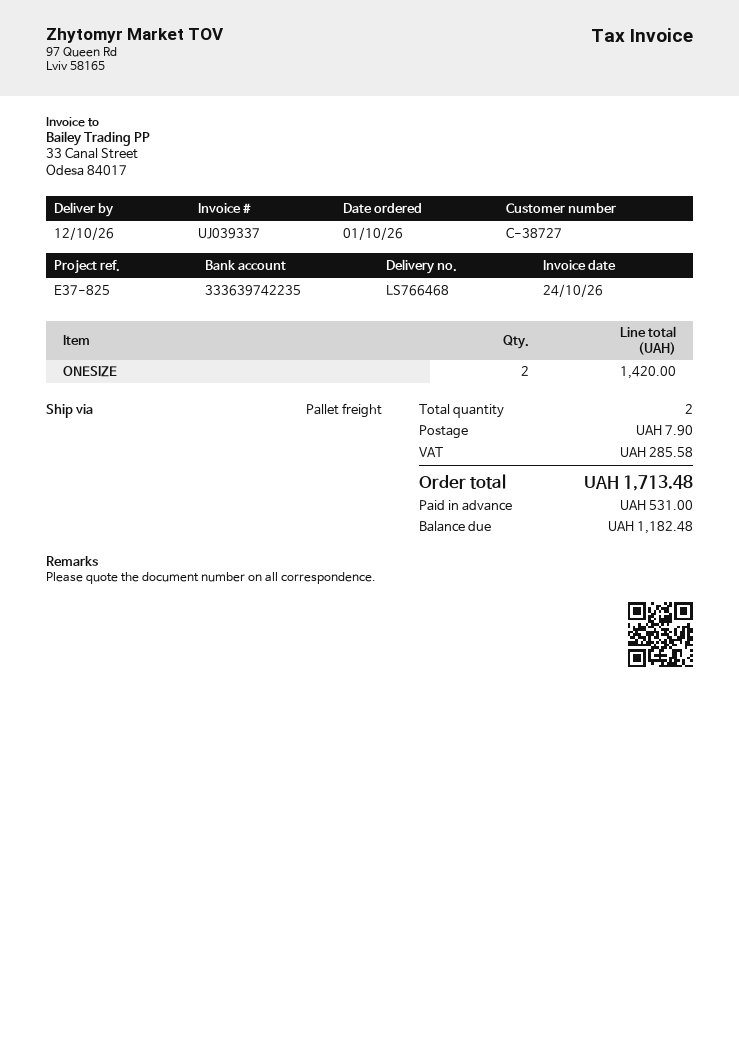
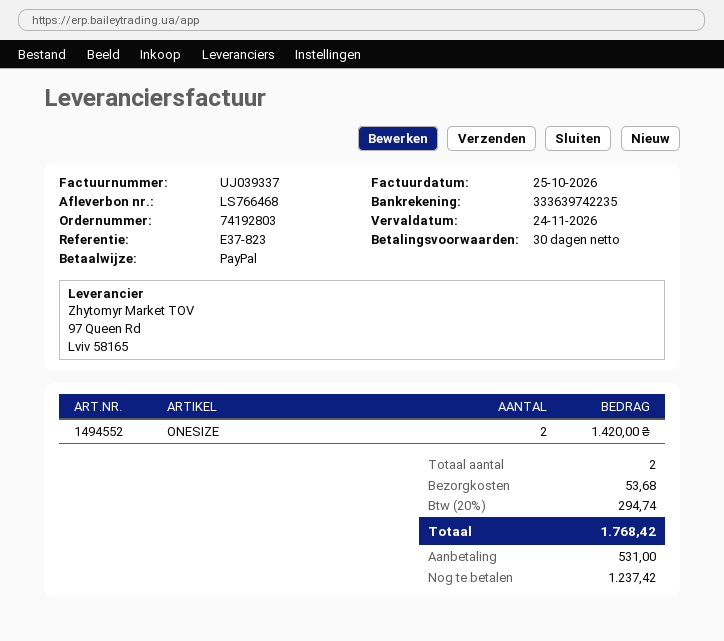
invoice date: 2026-10-24 -> 2026-10-25
reference: E37-825 -> E37-823
shipping: 7.90 -> 53.68
tax: 285.58 -> 294.74
total: 1713.48 -> 1768.42
balance: 1182.48 -> 1237.42

